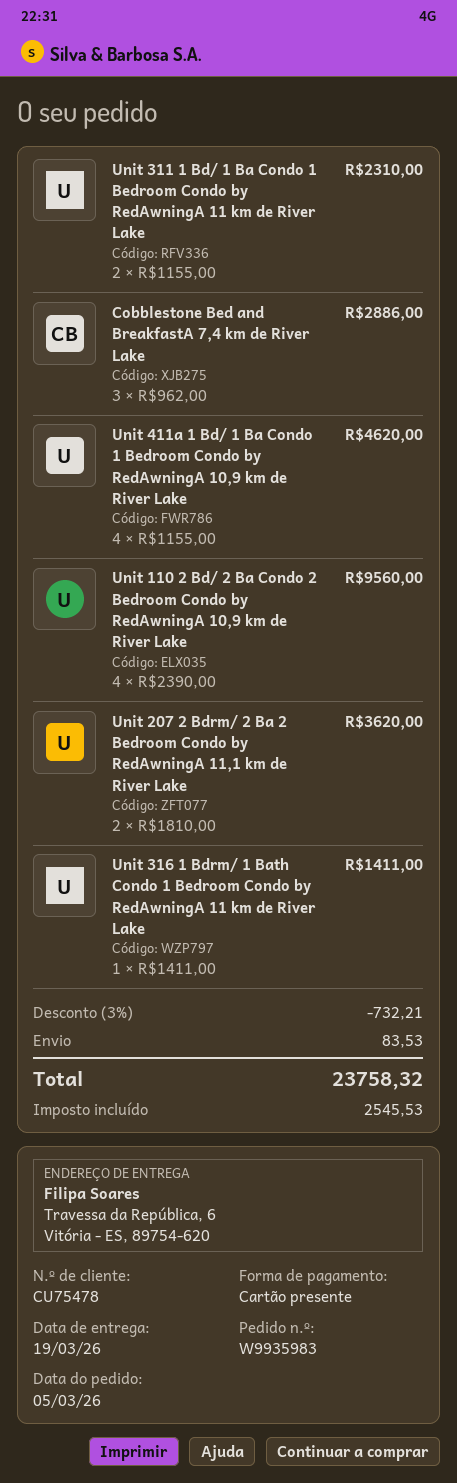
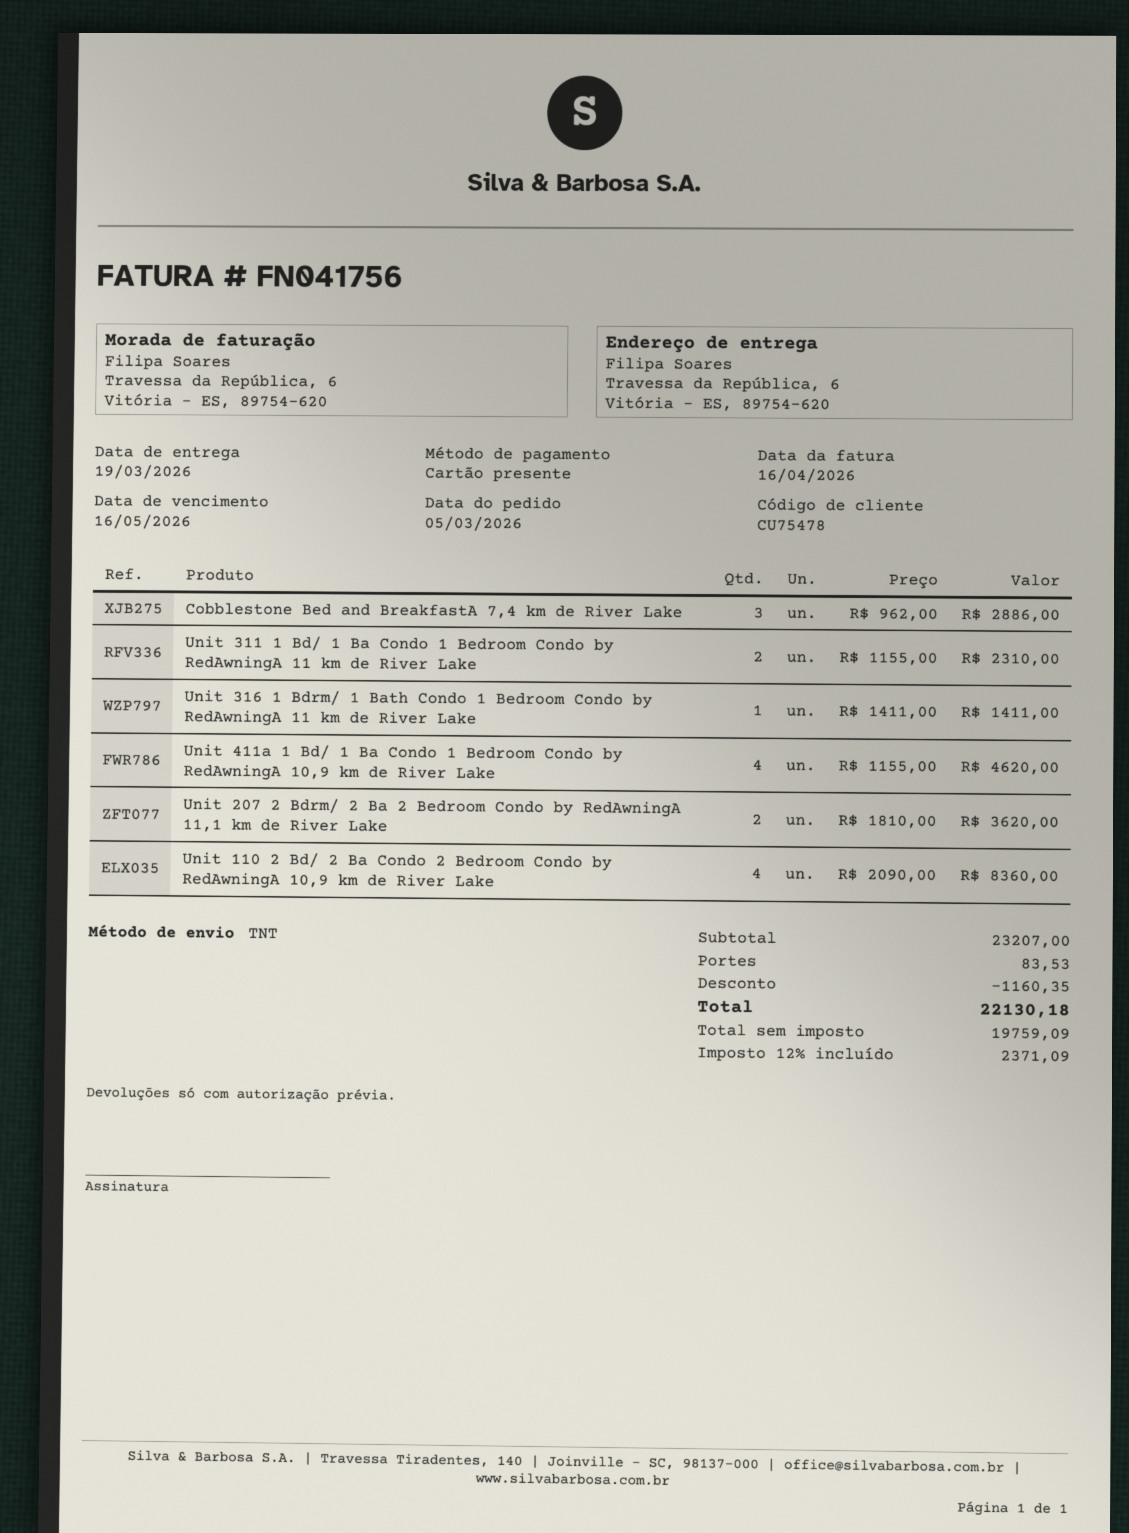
Unit 110 2 Bd/ 2 Ba Condo 2 Bedroom Condo by RedAwningA 10,9 km de River Lake: 4 x 2390.00 = 9560.00 -> 4 x 2090.00 = 8360.00
discount: 732.21 -> 1160.35
tax: 2545.53 -> 2371.09
total: 23758.32 -> 22130.18

